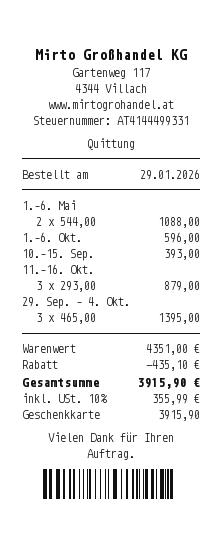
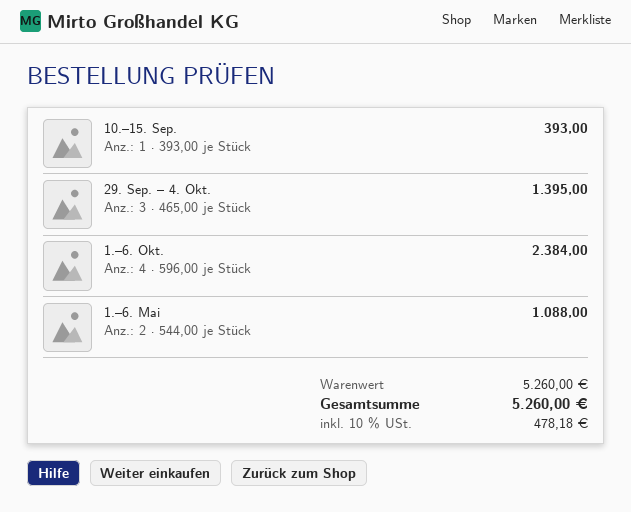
1.–6. Okt.: 1 x 596.00 = 596.00 -> 4 x 596.00 = 2384.00
11.–16. Okt.: 3 x 293.00 = 879.00 -> none
subtotal: 4351.00 -> 5260.00
discount: 435.10 -> none
tax: 10% = 355.99 -> 10% = 478.18
total: 3915.90 -> 5260.00

